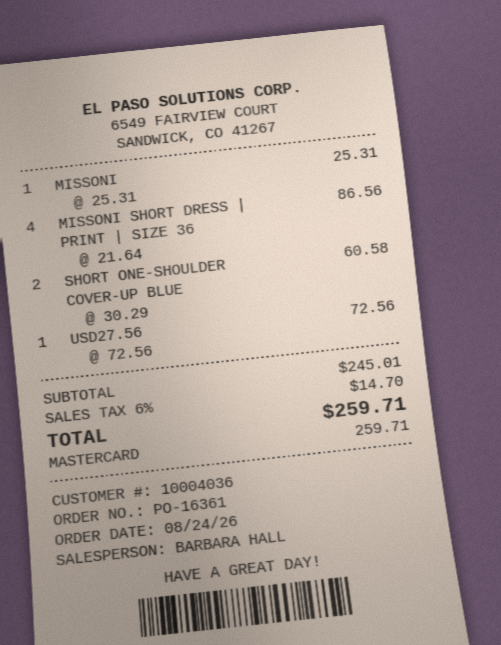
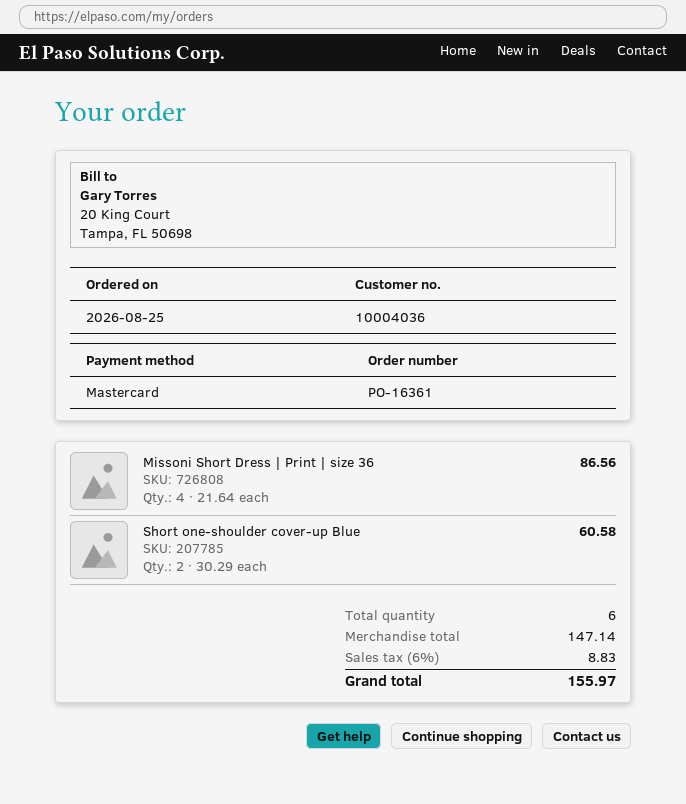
order date: 2026-08-24 -> 2026-08-25
MISSONI: 1 x 25.31 = 25.31 -> none
USD27.56: 1 x 72.56 = 72.56 -> none
subtotal: 245.01 -> 147.14
tax: 6% = 14.70 -> 6% = 8.83
total: 259.71 -> 155.97

